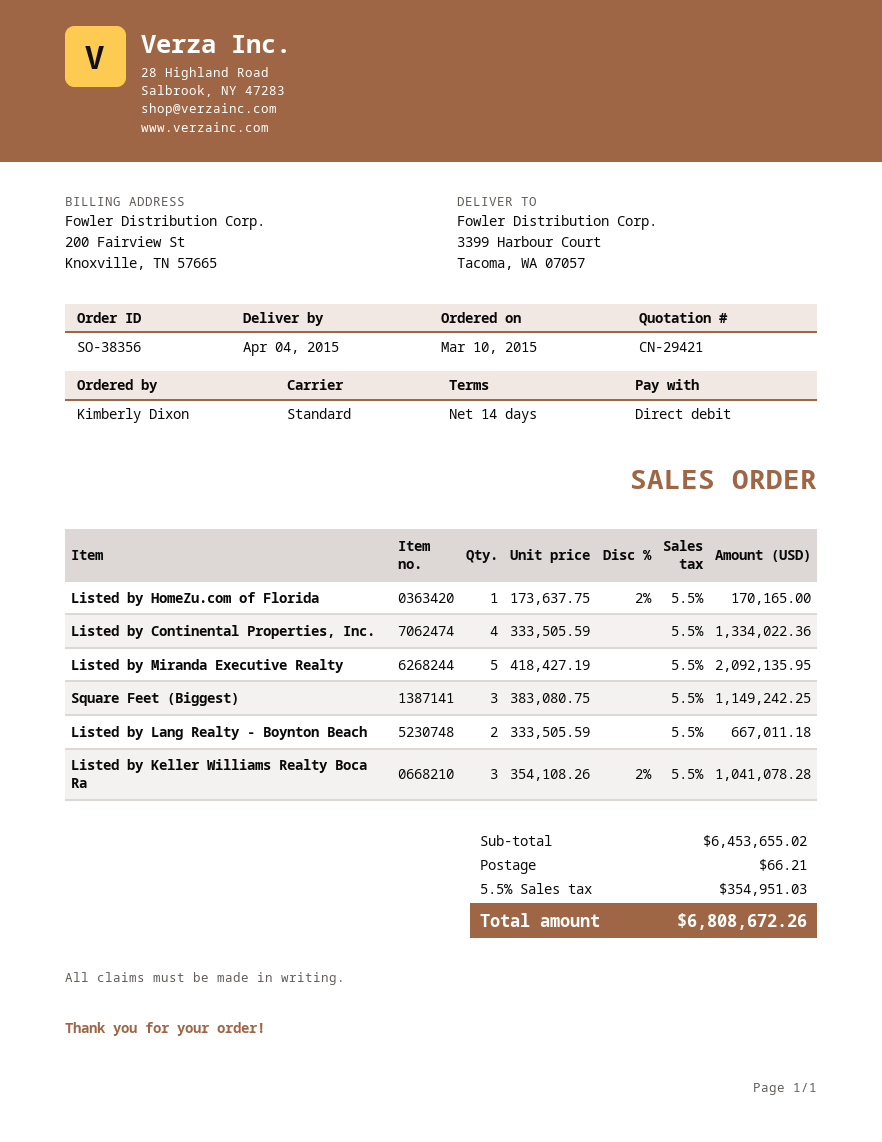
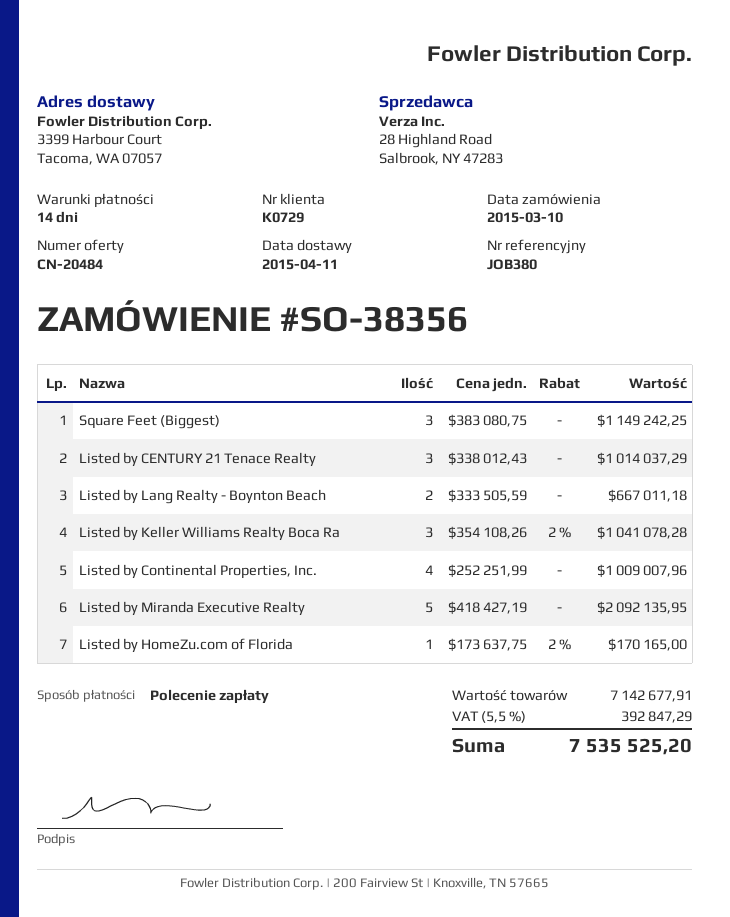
quote number: CN-29421 -> CN-20484
delivery date: 2015-04-04 -> 2015-04-11
Listed by Continental Properties, Inc.: 4 x 333505.59 = 1334022.36 -> 4 x 252251.99 = 1009007.96
Listed by CENTURY 21 Tenace Realty: none -> 3 x 338012.43 = 1014037.29
subtotal: 6453655.02 -> 7142677.91
shipping: 66.21 -> none
tax: 5.5% = 354951.03 -> 5.5% = 392847.29
total: 6808672.26 -> 7535525.20

